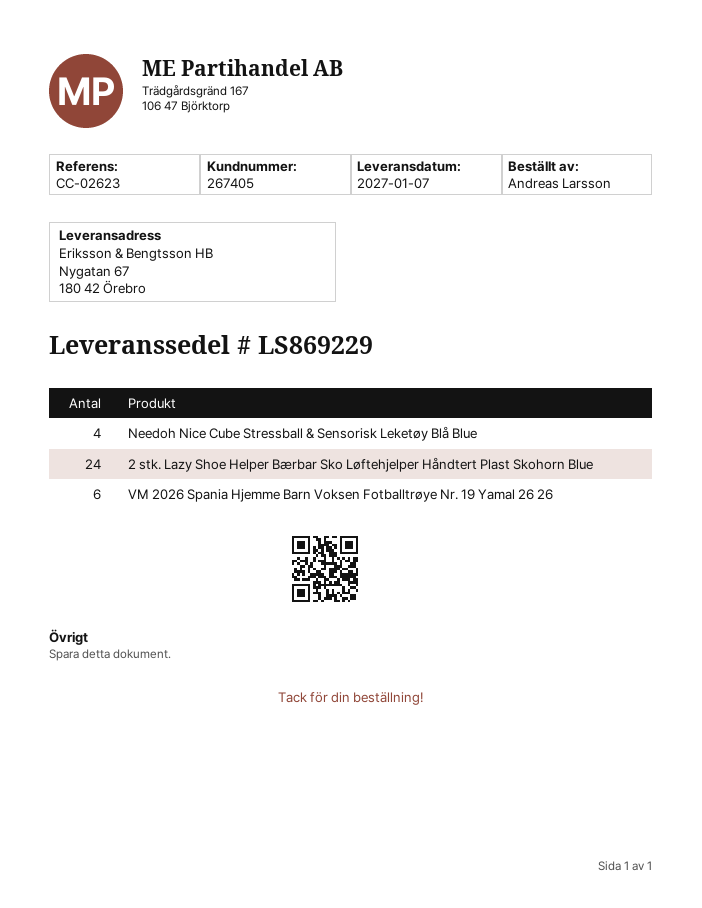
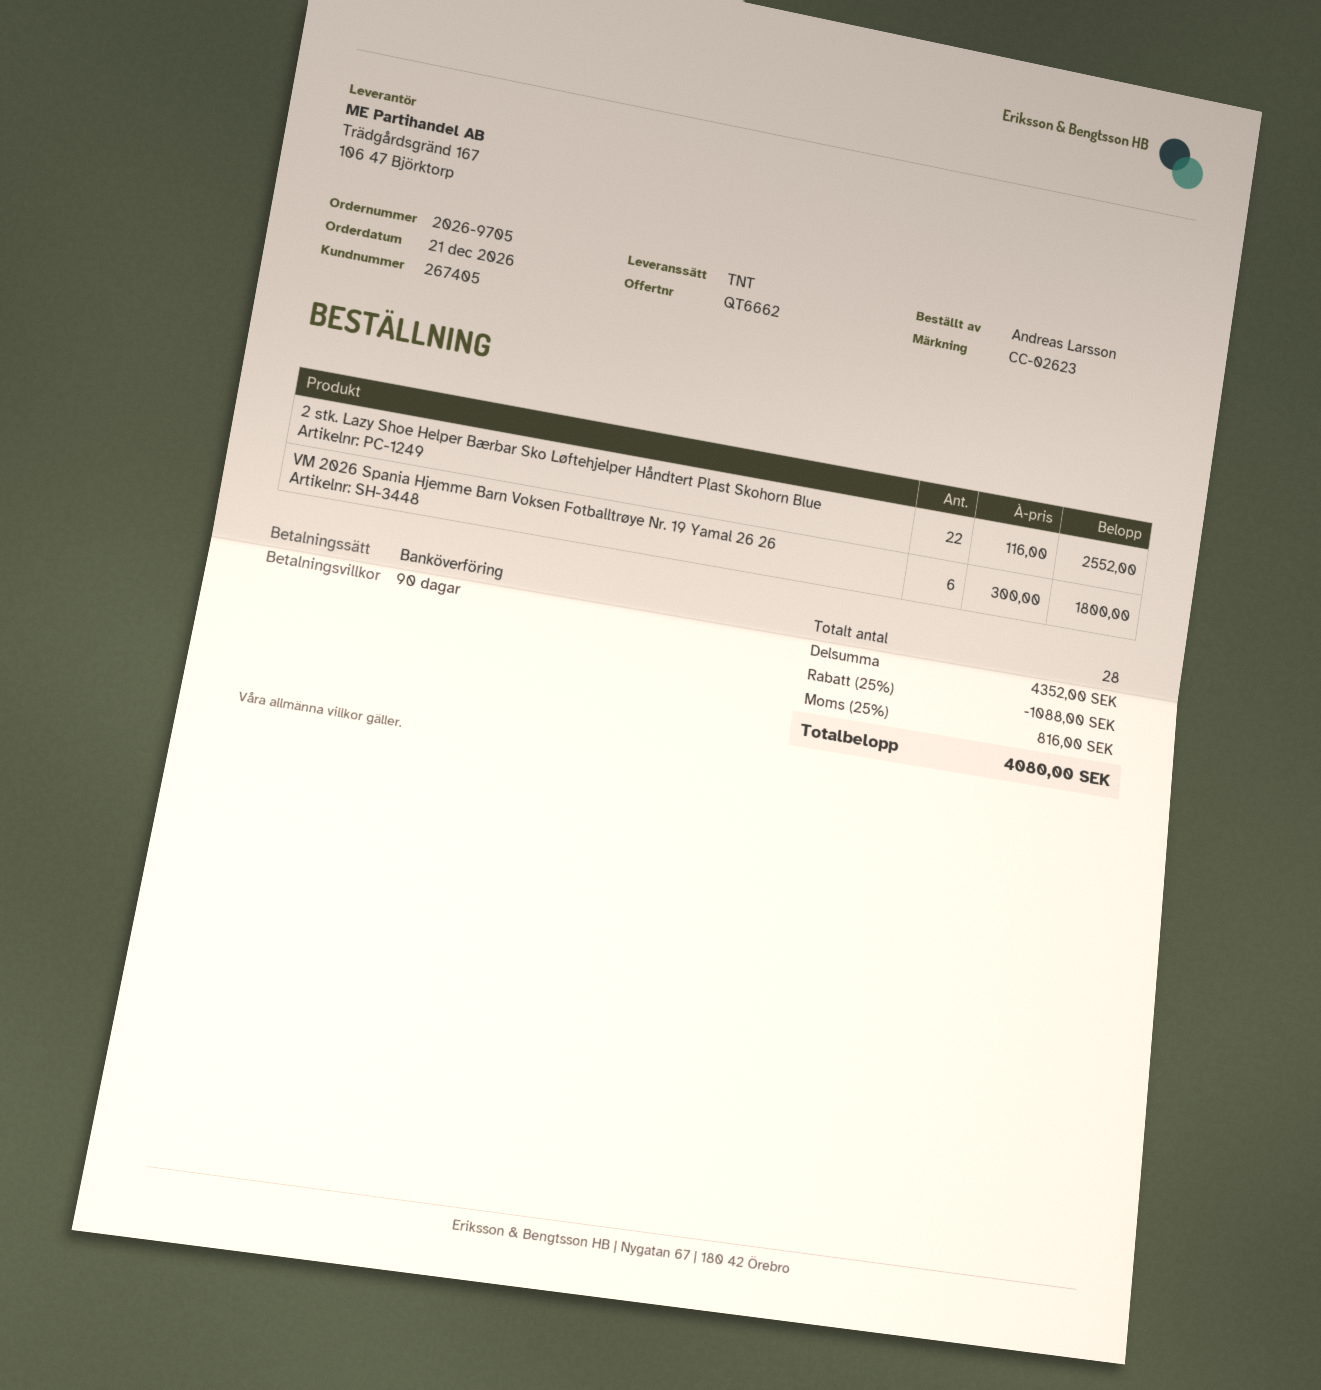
Needoh Nice Cube Stressball & Sensorisk Leketøy Blå Blue: 4 -> none
2 stk. Lazy Shoe Helper Bærbar Sko Løftehjelper Håndtert Plast Skohorn Blue: 24 -> 22

